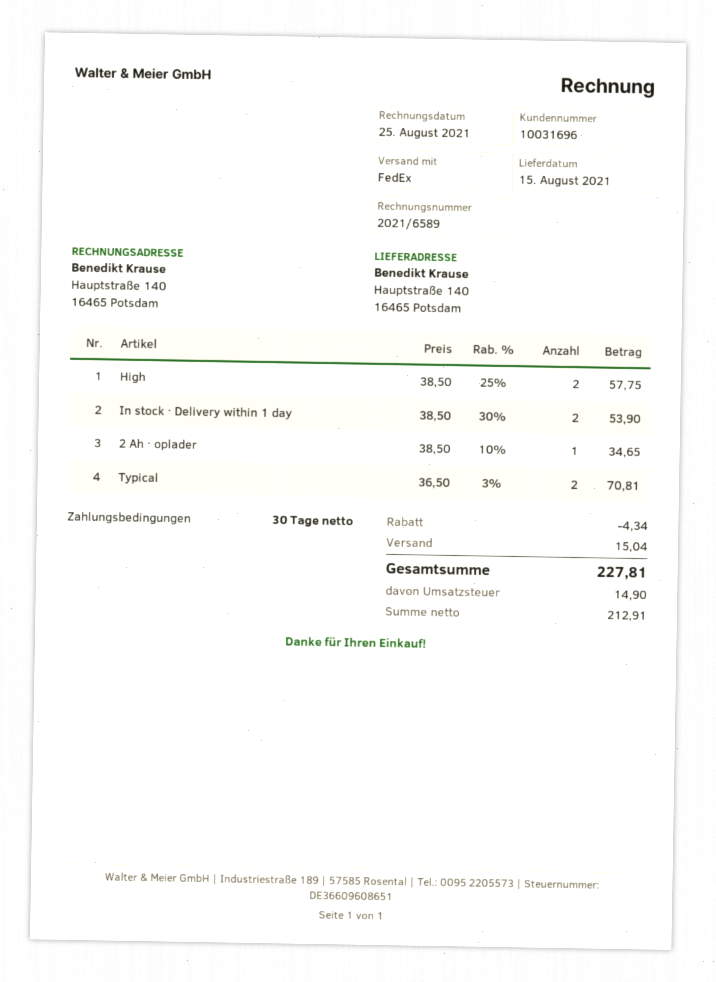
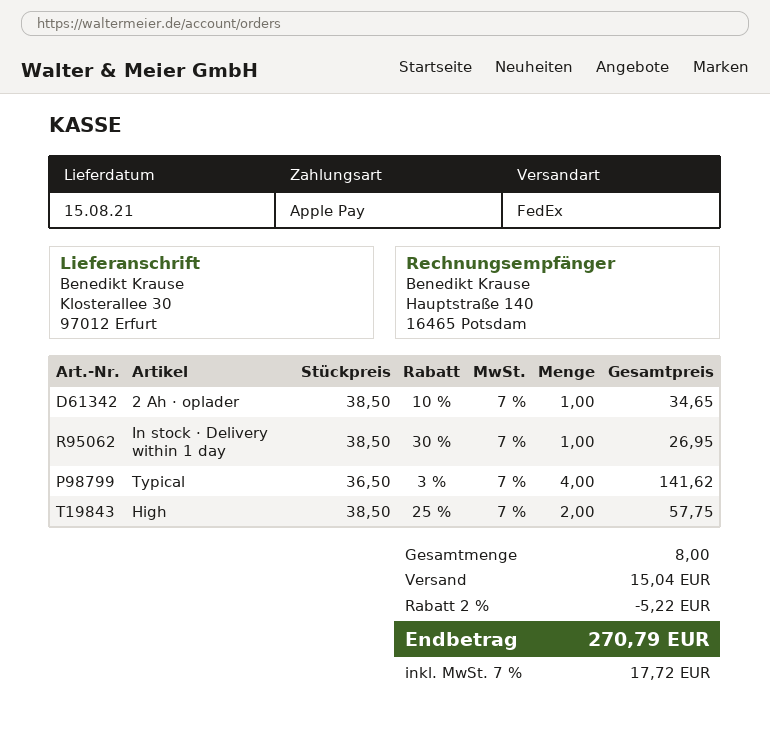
ship to: Hauptstraße 140, 16465 Potsdam -> Klosterallee 30, 97012 Erfurt
In stock · Delivery within 1 day: 2 x 38.50 - 30% = 53.90 -> 1 x 38.50 - 30% = 26.95
Typical: 2 x 36.50 - 3% = 70.81 -> 4 x 36.50 - 3% = 141.62
discount: 4.34 -> 5.22
tax: 14.90 -> 17.72
total: 227.81 -> 270.79

